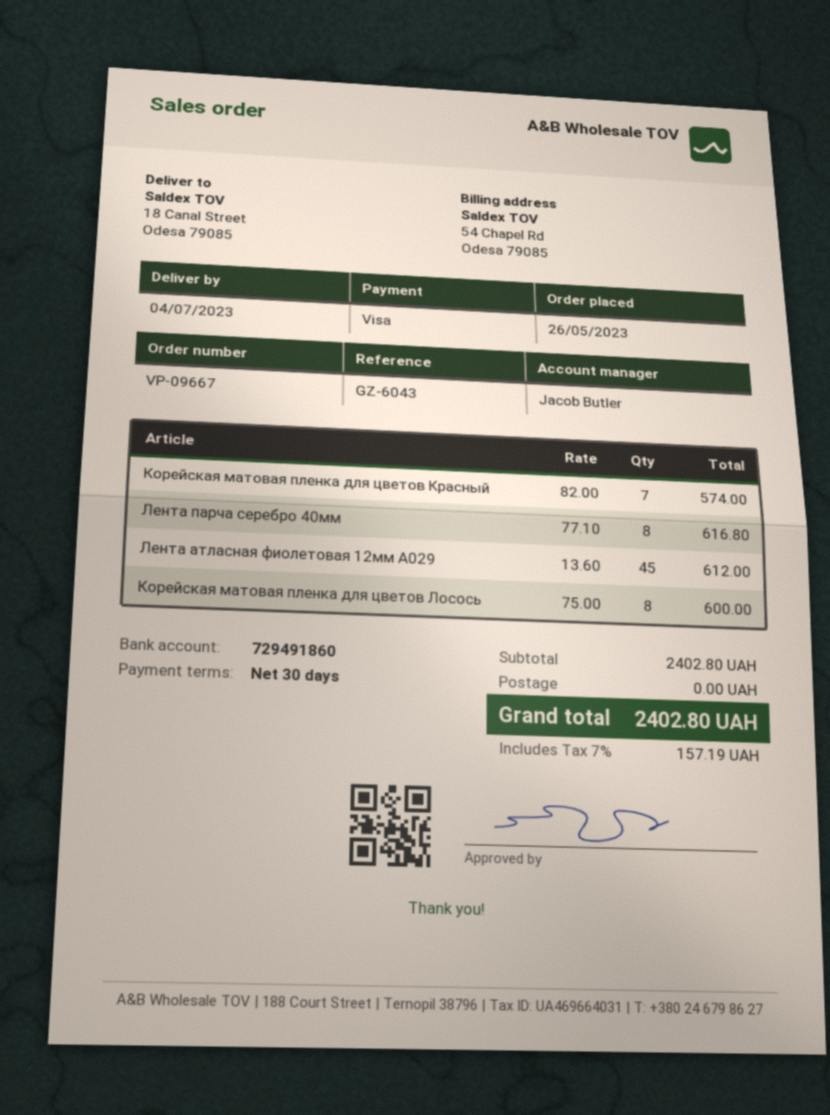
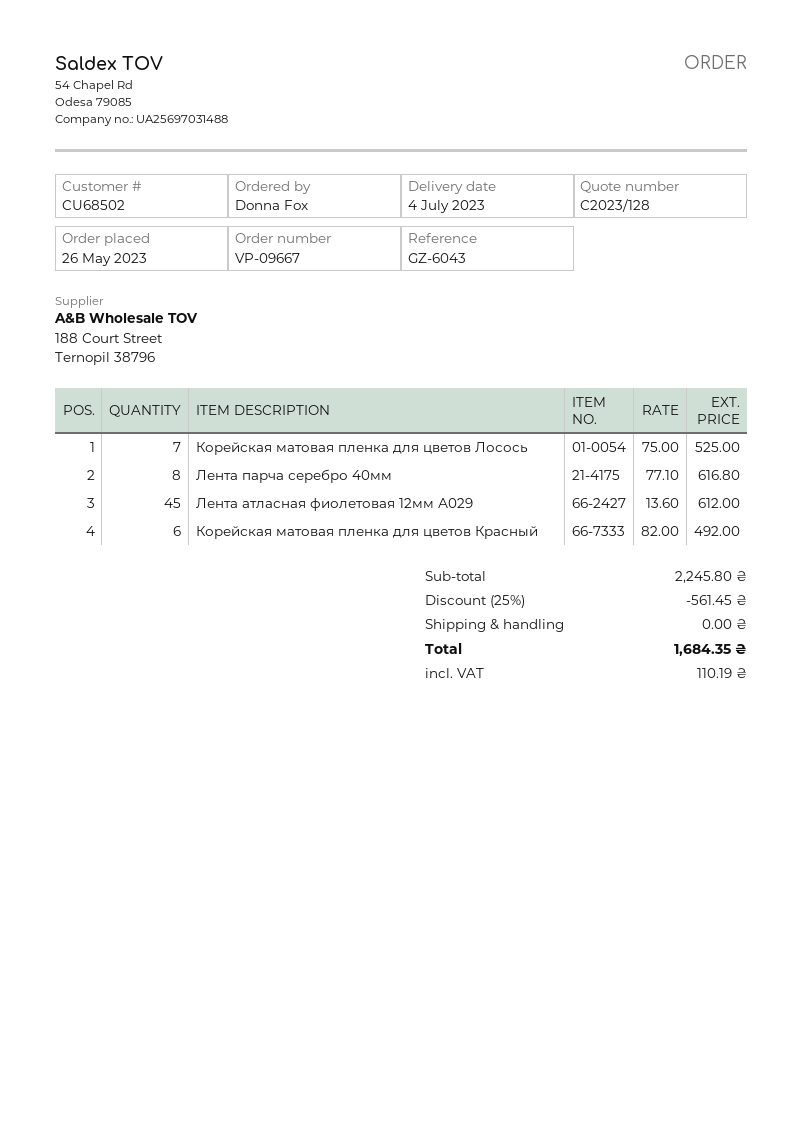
Корейская матовая пленка для цветов Красный: 7 x 82.00 = 574.00 -> 6 x 82.00 = 492.00
Корейская матовая пленка для цветов Лосось: 8 x 75.00 = 600.00 -> 7 x 75.00 = 525.00
subtotal: 2402.80 -> 2245.80
discount: none -> 25% = 561.45
tax: 157.19 -> 110.19
total: 2402.80 -> 1684.35

